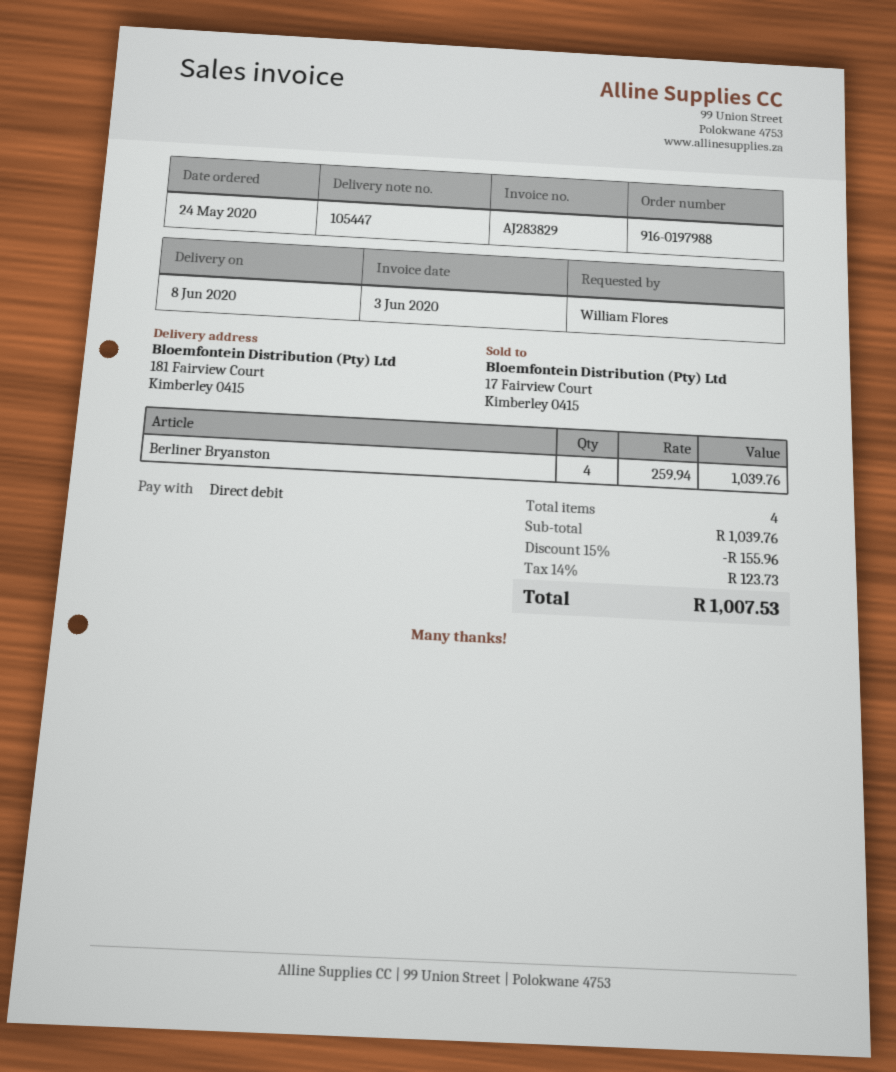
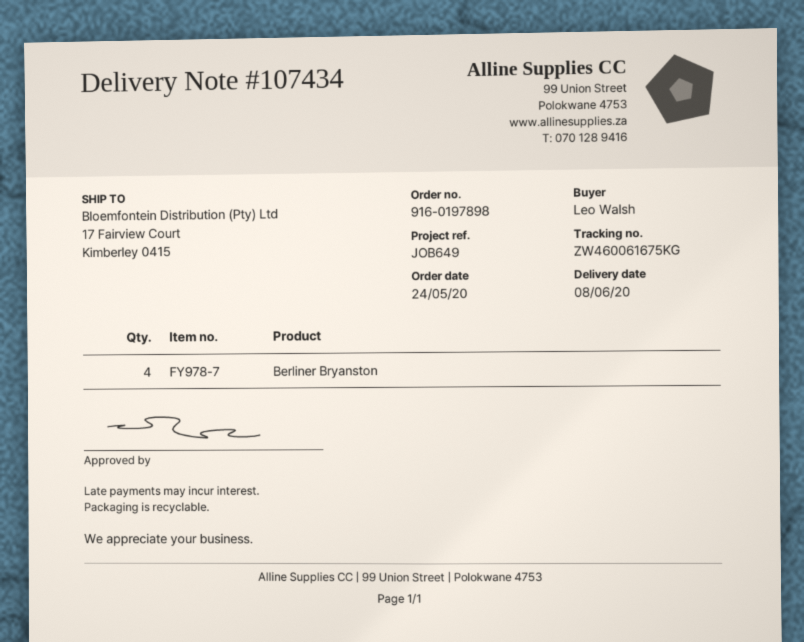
order number: 916-0197988 -> 916-0197898
delivery note number: 105447 -> 107434
ordered by: William Flores -> Leo Walsh
ship to: 181 Fairview Court, Kimberley 0415 -> 17 Fairview Court, Kimberley 0415

